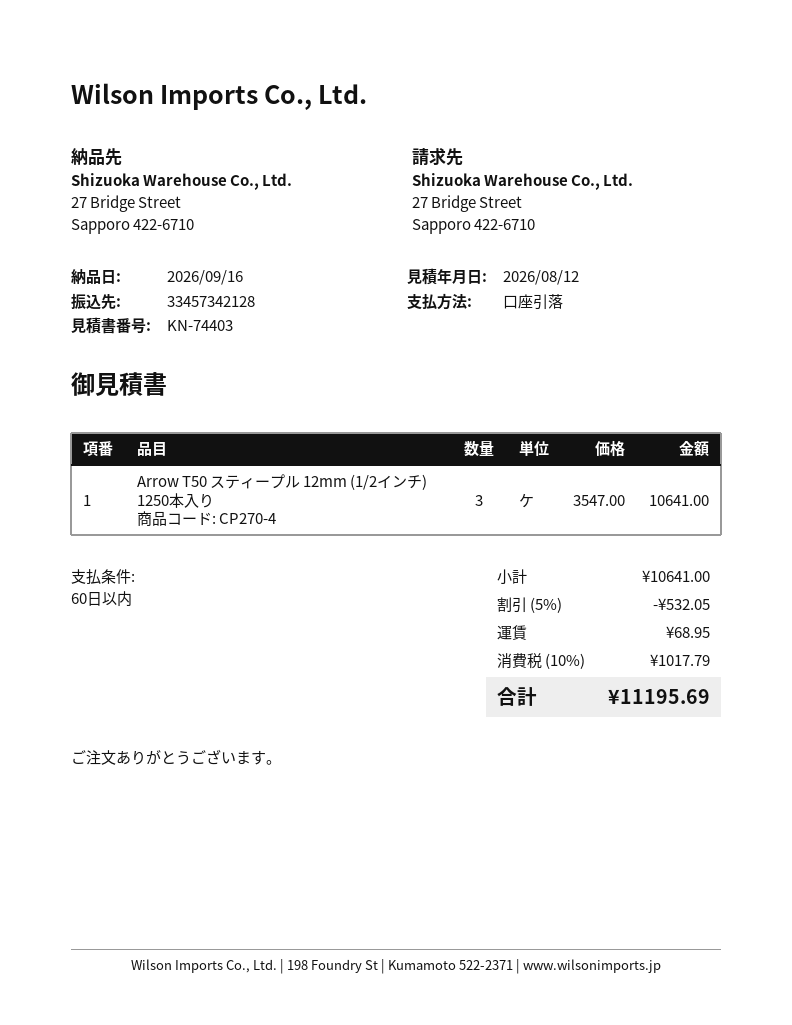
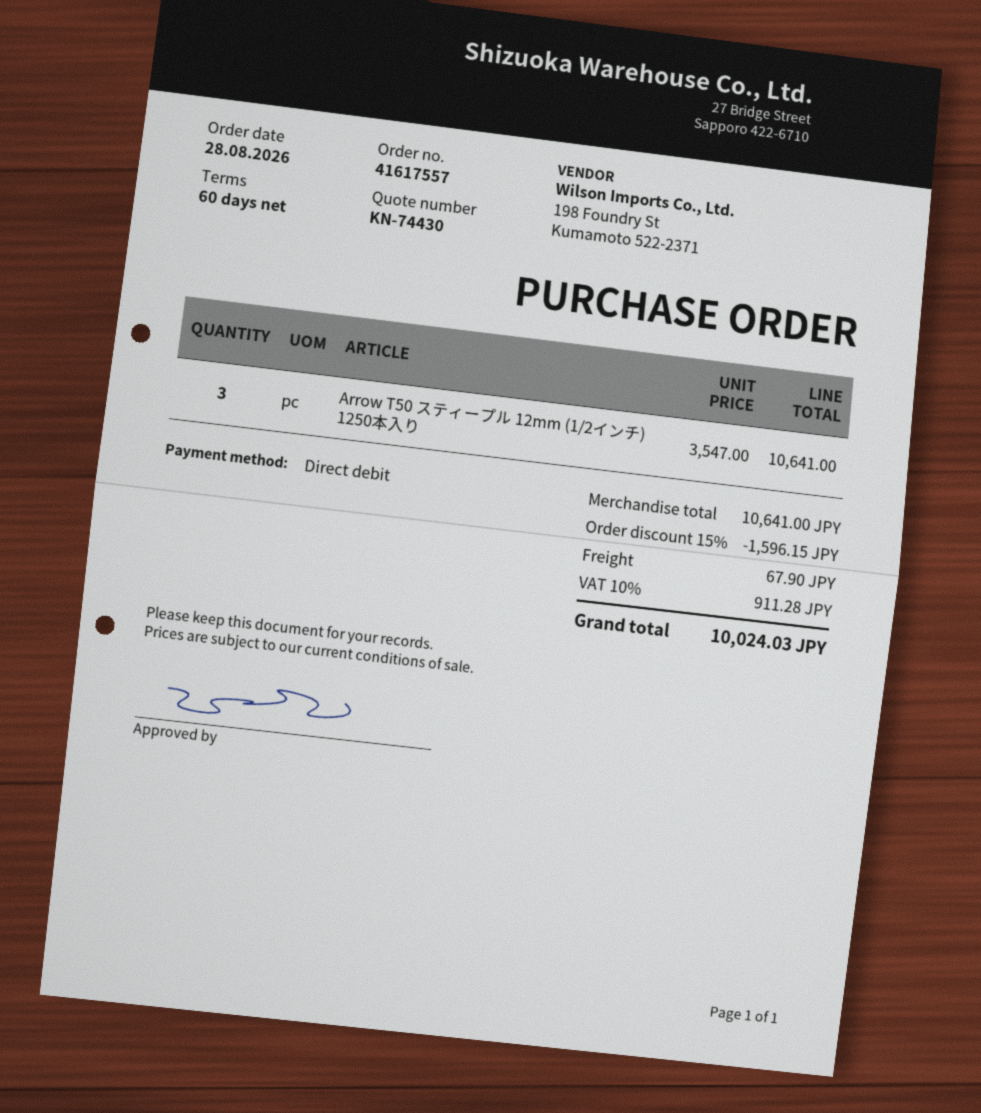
quote number: KN-74403 -> KN-74430
discount: 5% = 532.05 -> 15% = 1596.15
shipping: 68.95 -> 67.90
tax: 10% = 1017.79 -> 10% = 911.28
total: 11195.69 -> 10024.03

